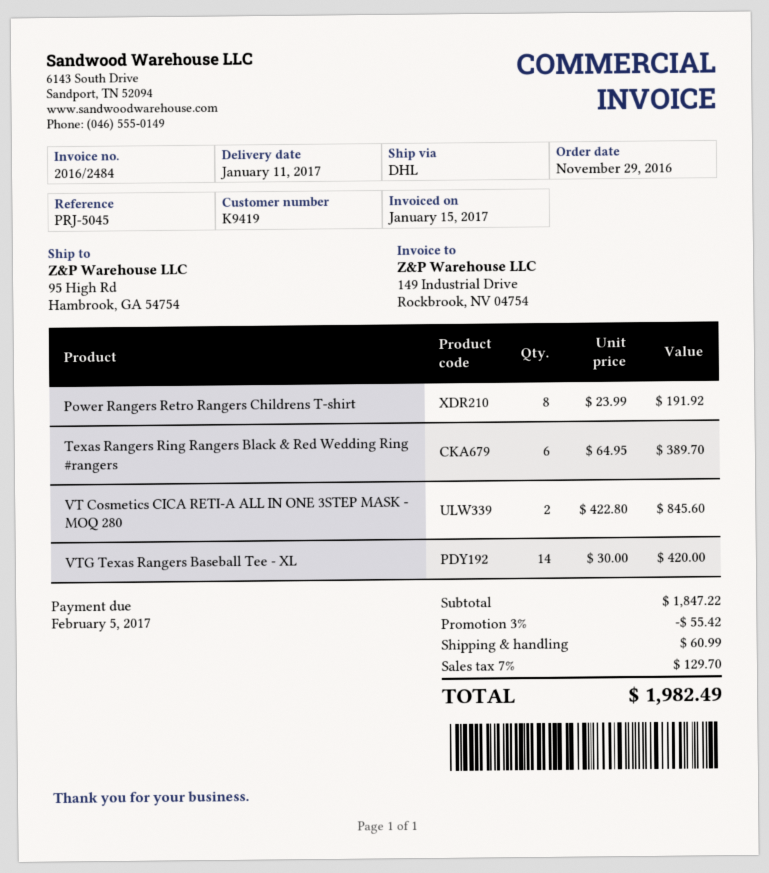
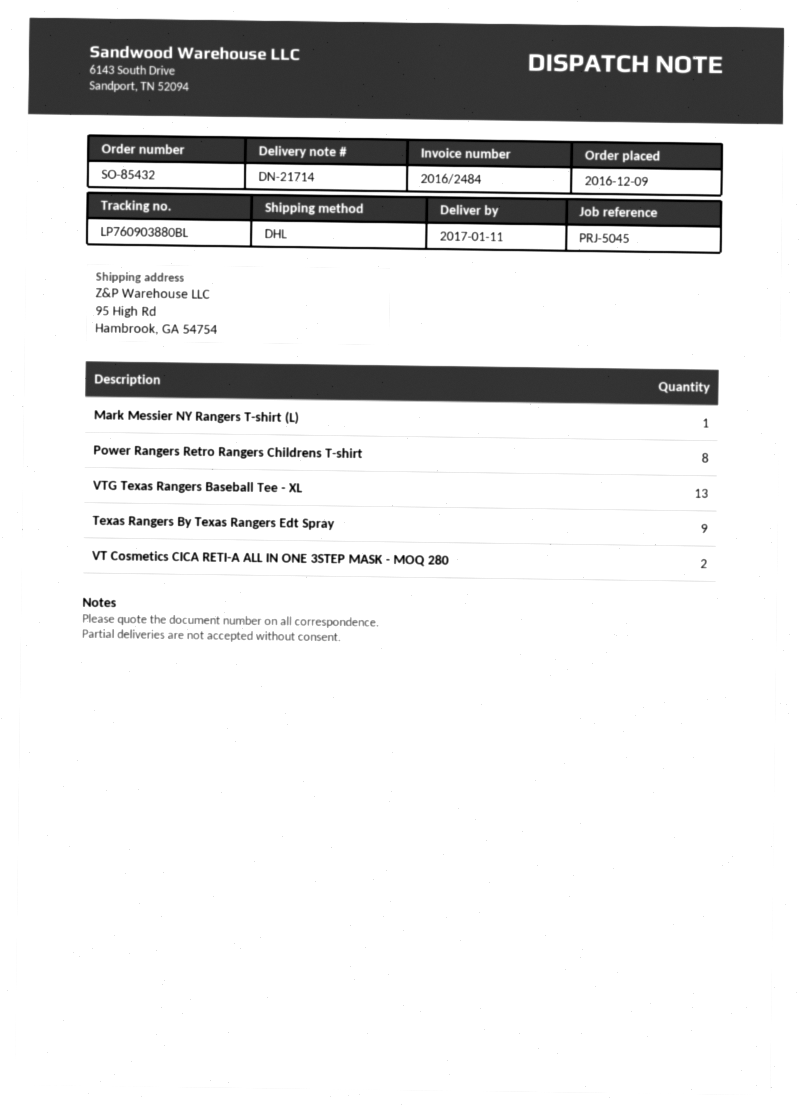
order date: 2016-11-29 -> 2016-12-09
Texas Rangers Ring Rangers Black & Red Wedding Ring #rangers: 6 -> none
VTG Texas Rangers Baseball Tee - XL: 14 -> 13
Mark Messier NY Rangers T-shirt (L): none -> 1
Texas Rangers By Texas Rangers Edt Spray: none -> 9

